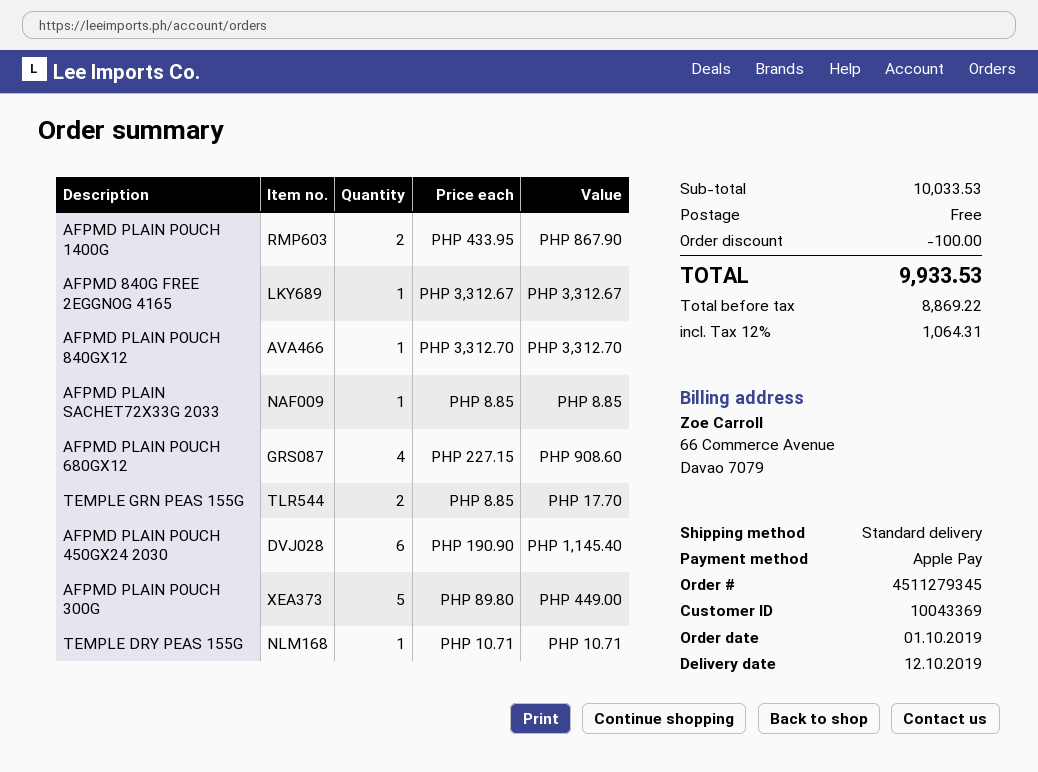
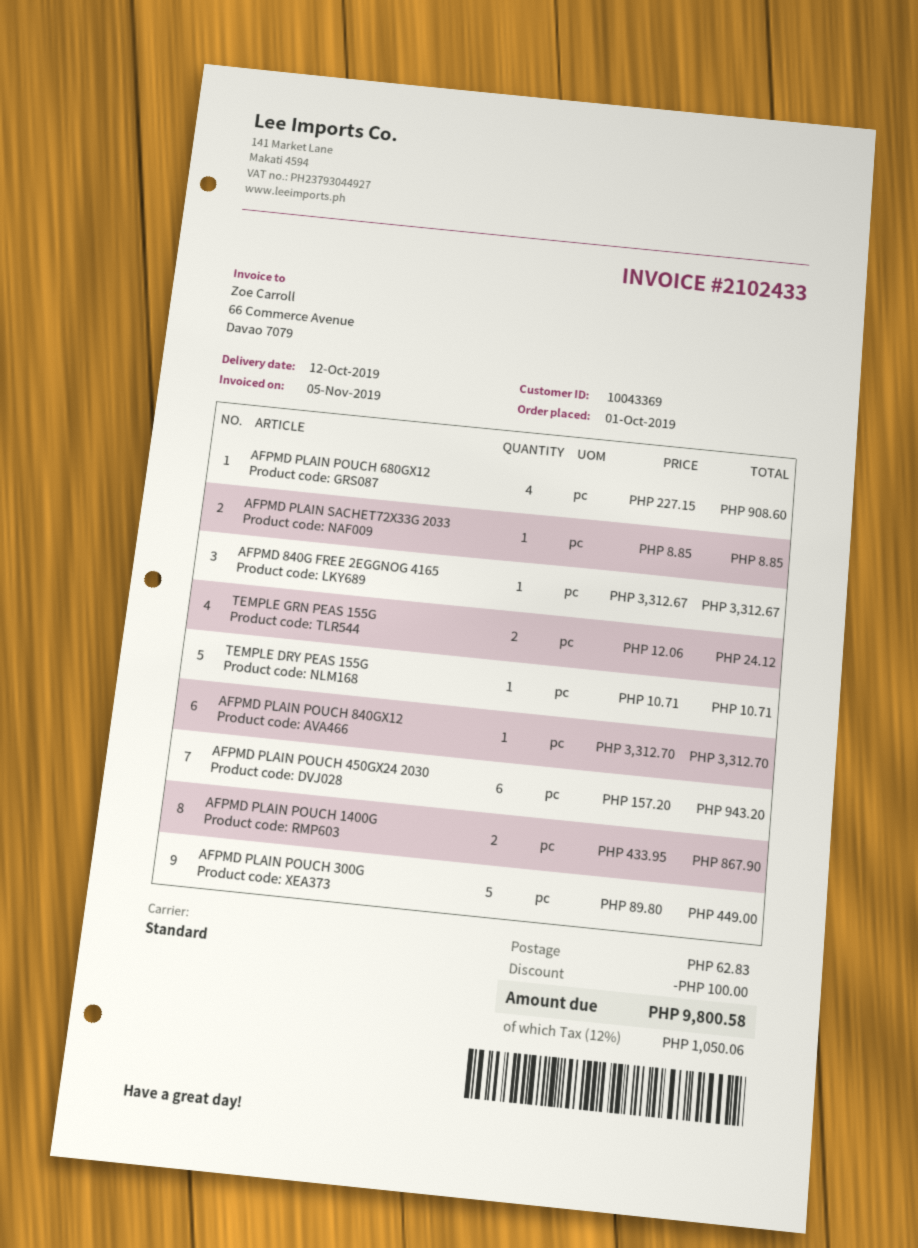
TEMPLE GRN PEAS 155G: 2 x 8.85 = 17.70 -> 2 x 12.06 = 24.12
AFPMD PLAIN POUCH 450GX24 2030: 6 x 190.90 = 1145.40 -> 6 x 157.20 = 943.20
shipping: 0.00 -> 62.83
tax: 12% = 1064.31 -> 12% = 1050.06
total: 9933.53 -> 9800.58

